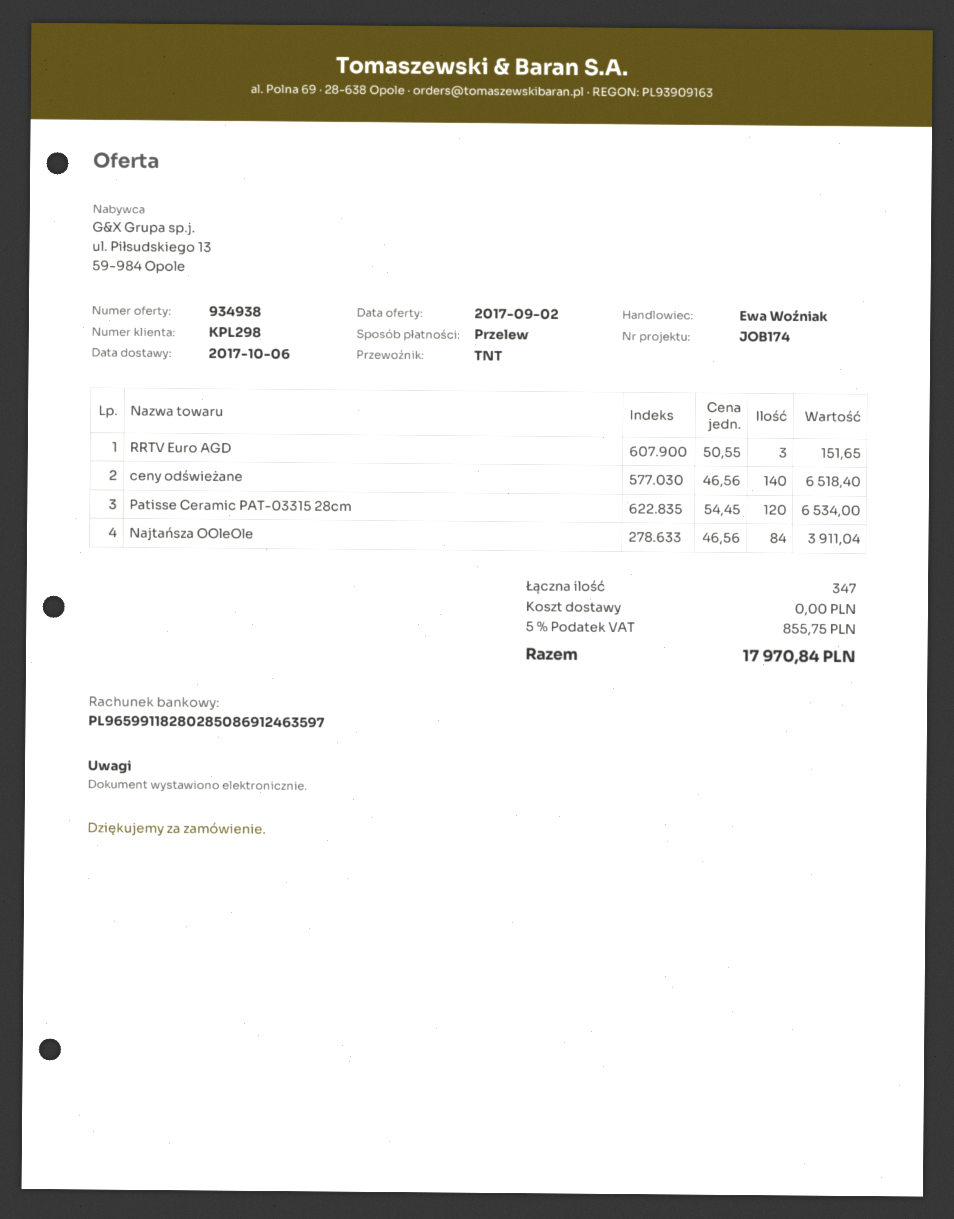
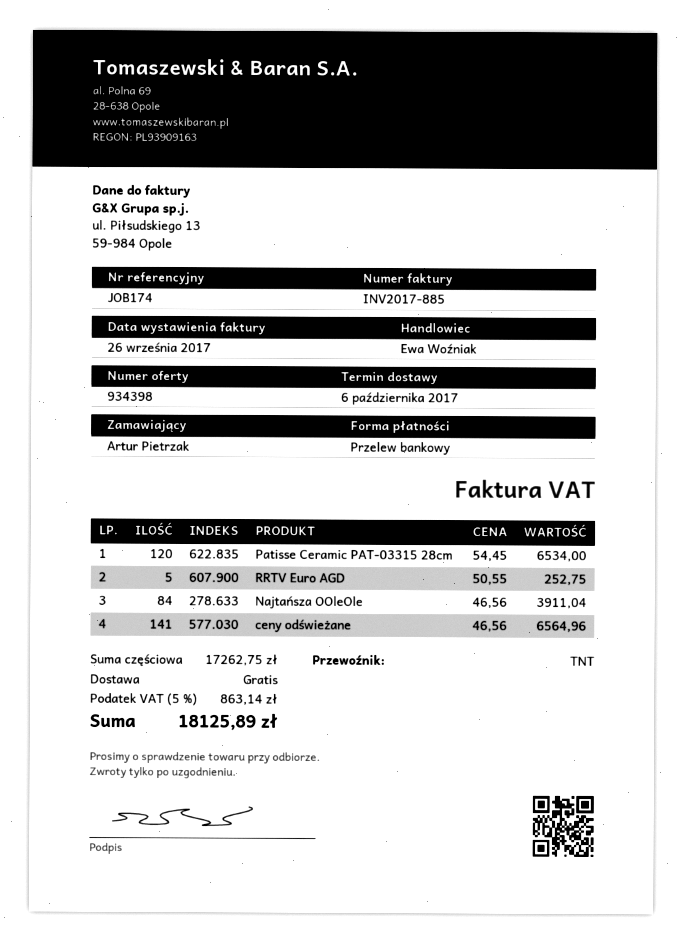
quote number: 934938 -> 934398
RRTV Euro AGD: 3 x 50.55 = 151.65 -> 5 x 50.55 = 252.75
ceny odświeżane: 140 x 46.56 = 6518.40 -> 141 x 46.56 = 6564.96
tax: 5% = 855.75 -> 5% = 863.14
total: 17970.84 -> 18125.89

